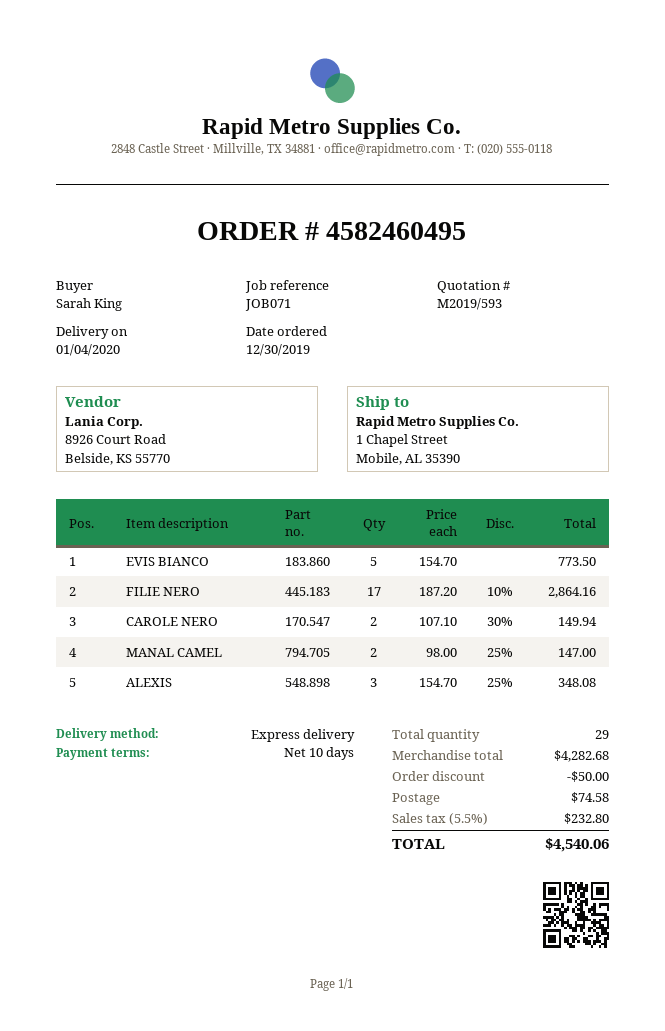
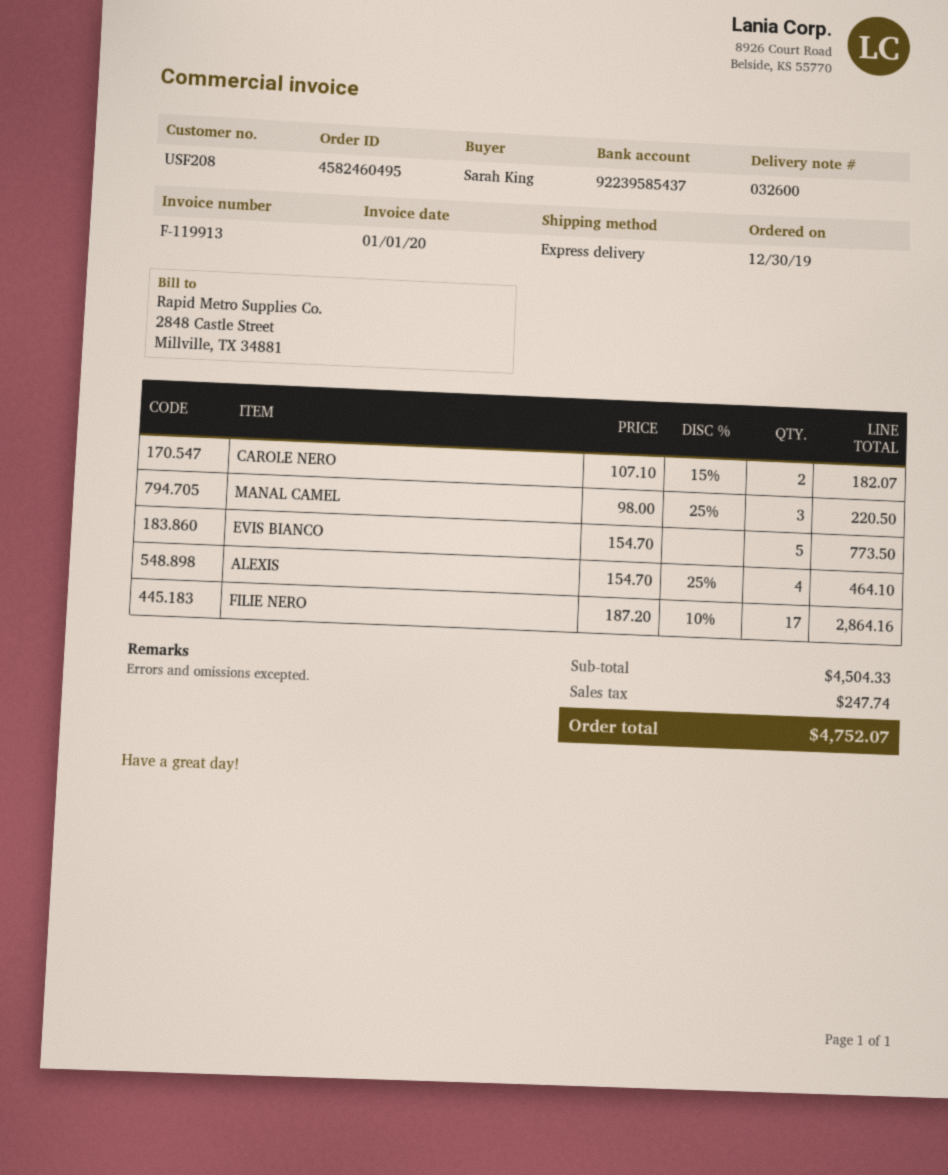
CAROLE NERO: 2 x 107.10 - 30% = 149.94 -> 2 x 107.10 - 15% = 182.07
MANAL CAMEL: 2 x 98.00 - 25% = 147.00 -> 3 x 98.00 - 25% = 220.50
ALEXIS: 3 x 154.70 - 25% = 348.08 -> 4 x 154.70 - 25% = 464.10
subtotal: 4282.68 -> 4504.33
discount: 50.00 -> none
shipping: 74.58 -> none
tax: 232.80 -> 247.74
total: 4540.06 -> 4752.07

